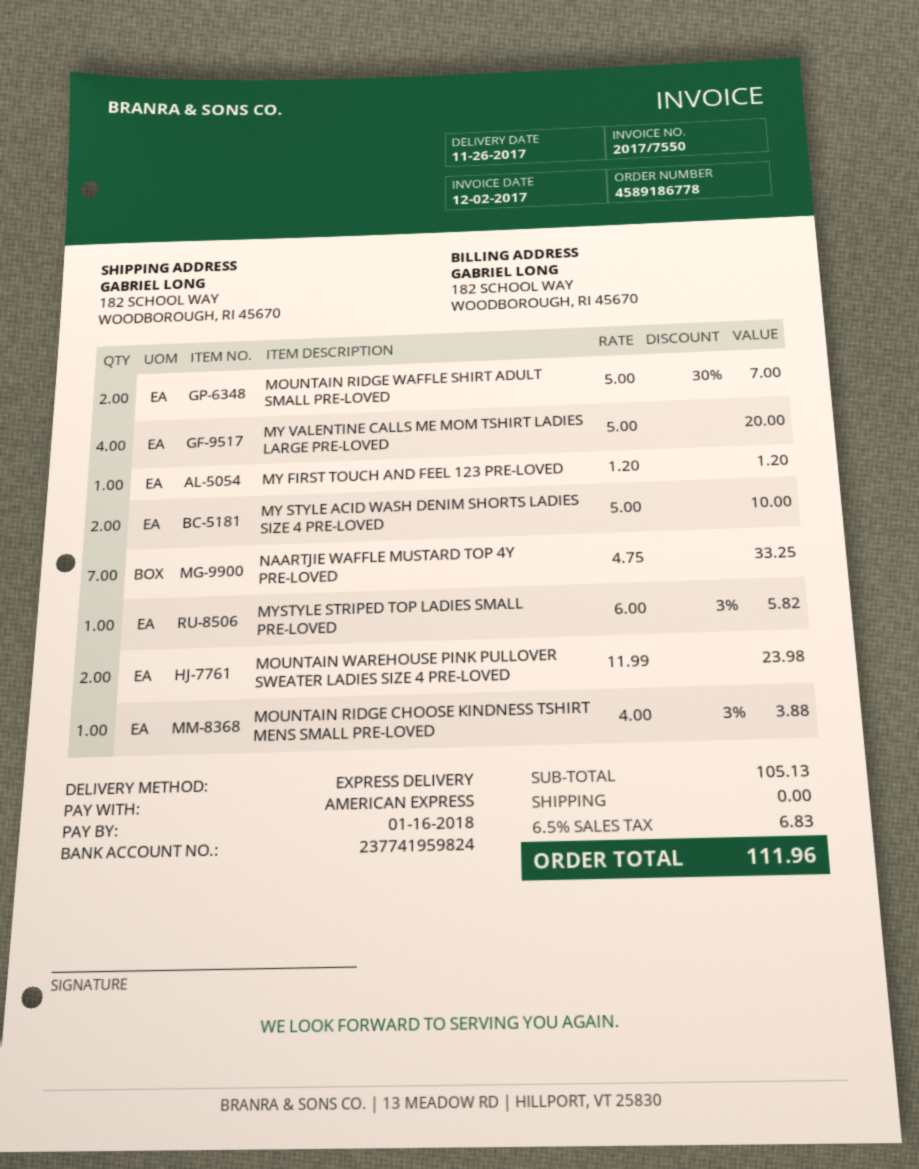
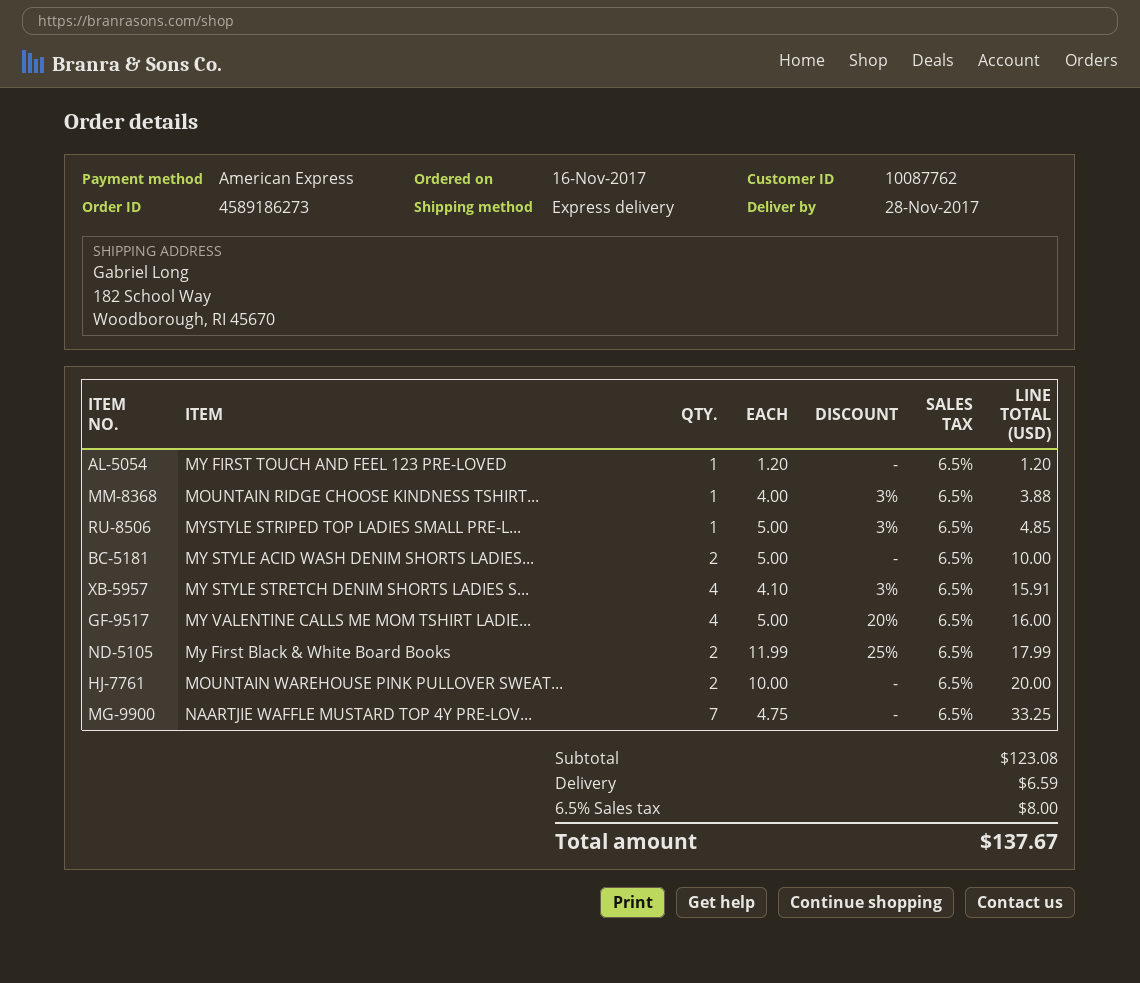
order number: 4589186778 -> 4589186273
delivery date: 2017-11-26 -> 2017-11-28
MOUNTAIN RIDGE WAFFLE SHIRT ADULT SMALL PRE-LOVED: 2 x 5.00 - 30% = 7.00 -> none
MY VALENTINE CALLS ME MOM TSHIRT LADIES LARGE PRE-LOVED: 4 x 5.00 = 20.00 -> 4 x 5.00 - 20% = 16.00
MYSTYLE STRIPED TOP LADIES SMALL PRE-LOVED: 1 x 6.00 - 3% = 5.82 -> 1 x 5.00 - 3% = 4.85
MOUNTAIN WAREHOUSE PINK PULLOVER SWEATER LADIES SIZE 4 PRE-LOVED: 2 x 11.99 = 23.98 -> 2 x 10.00 = 20.00
MY STYLE STRETCH DENIM SHORTS LADIES S...: none -> 4 x 4.10 - 3% = 15.91
My First Black & White Board Books: none -> 2 x 11.99 - 25% = 17.99
subtotal: 105.13 -> 123.08
shipping: 0.00 -> 6.59
tax: 6.5% = 6.83 -> 6.5% = 8.00
total: 111.96 -> 137.67

